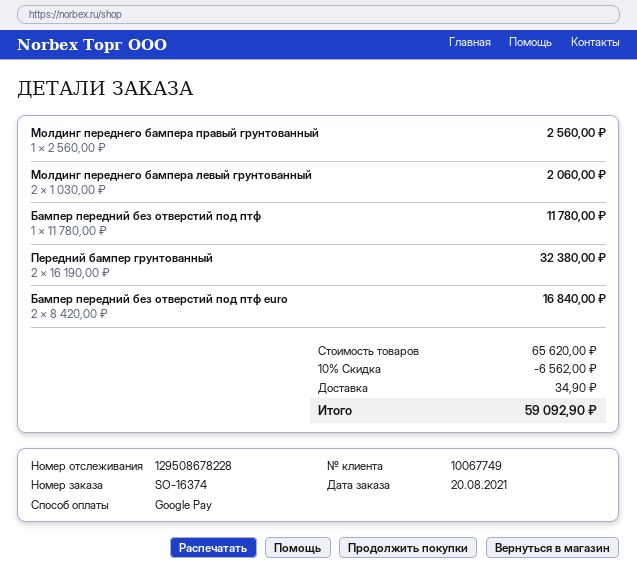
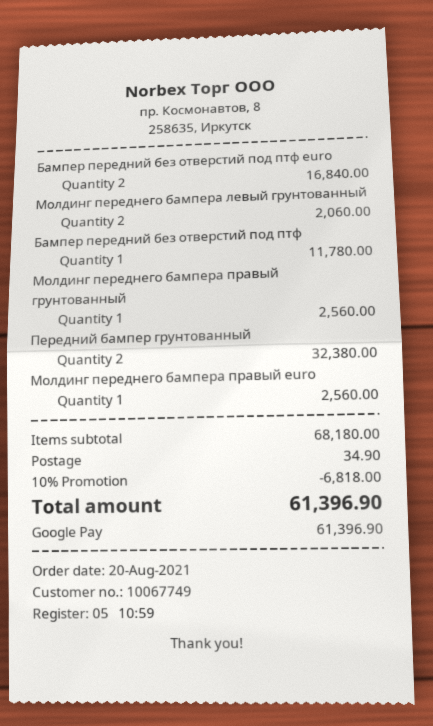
Молдинг переднего бампера правый euro: none -> 1 for 2560.00
subtotal: 65620.00 -> 68180.00
discount: 10% = 6562.00 -> 10% = 6818.00
total: 59092.90 -> 61396.90

